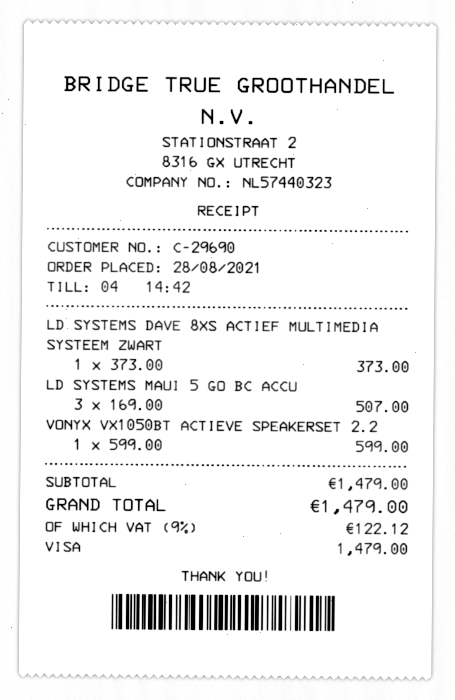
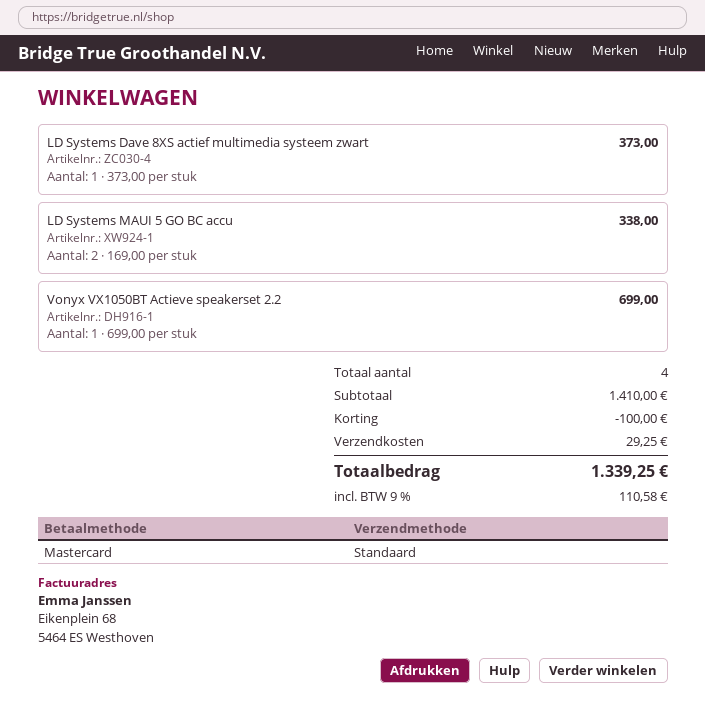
payment method: Visa -> Mastercard
LD SYSTEMS MAUI 5 GO BC ACCU: 3 x 169.00 = 507.00 -> 2 x 169.00 = 338.00
VONYX VX1050BT ACTIEVE SPEAKERSET 2.2: 1 x 599.00 = 599.00 -> 1 x 699.00 = 699.00
subtotal: 1479.00 -> 1410.00
discount: none -> 100.00
shipping: none -> 29.25
tax: 9% = 122.12 -> 9% = 110.58
total: 1479.00 -> 1339.25

